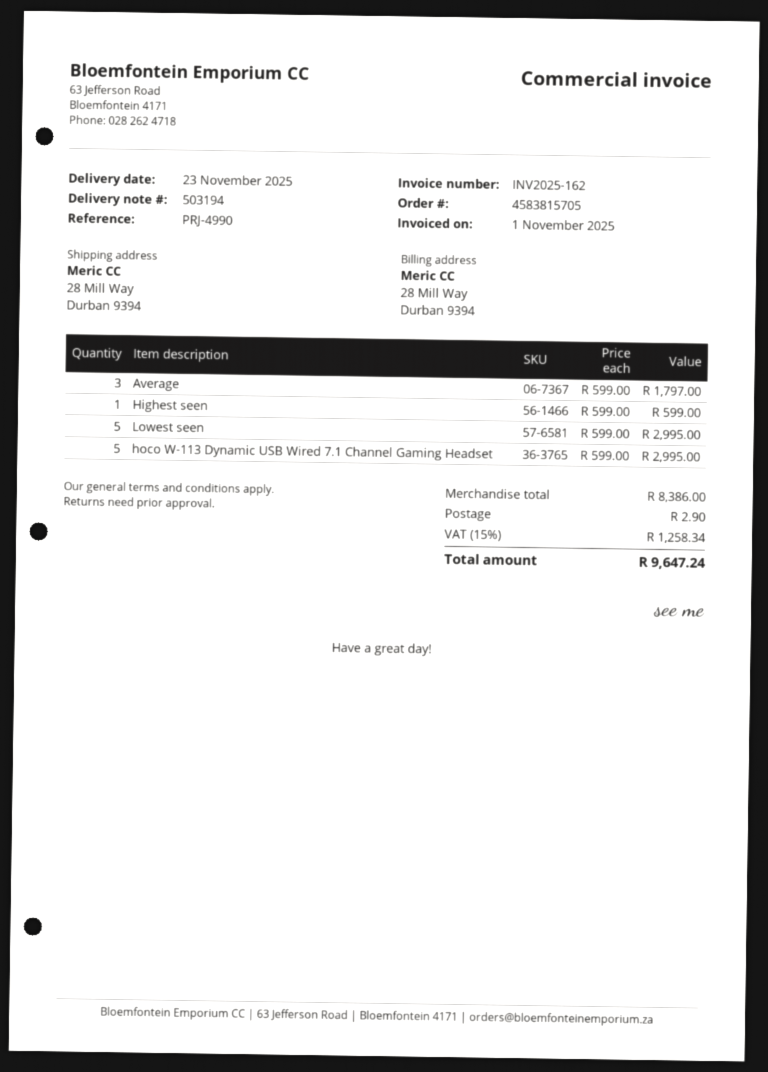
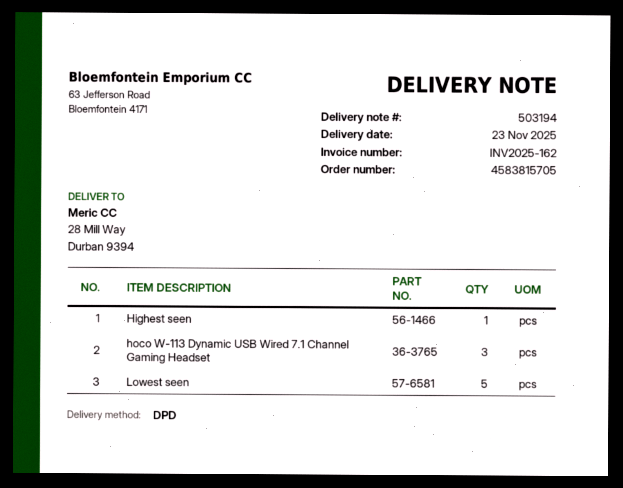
Average: 3 -> none
hoco W-113 Dynamic USB Wired 7.1 Channel Gaming Headset: 5 -> 3

